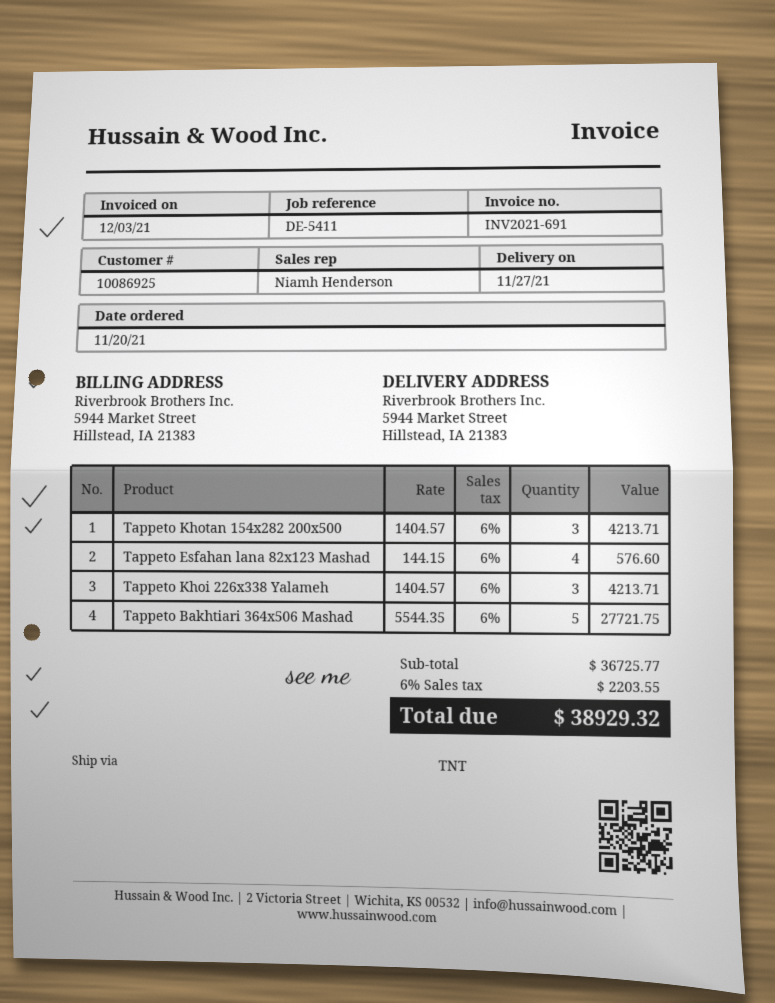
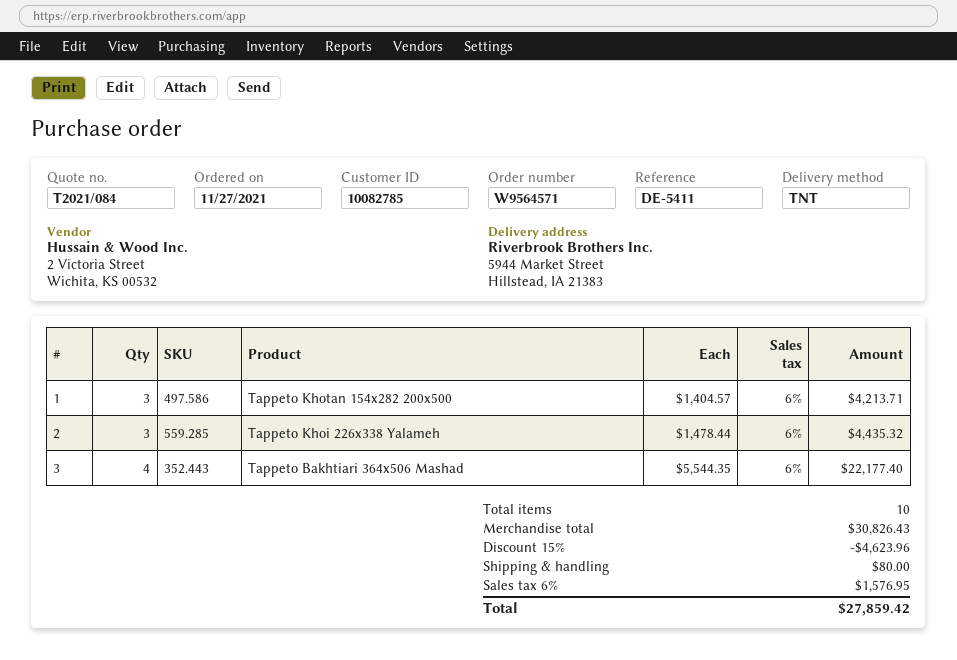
order date: 2021-11-20 -> 2021-11-27
customer number: 10086925 -> 10082785
Tappeto Esfahan lana 82x123 Mashad: 4 x 144.15 = 576.60 -> none
Tappeto Khoi 226x338 Yalameh: 3 x 1404.57 = 4213.71 -> 3 x 1478.44 = 4435.32
Tappeto Bakhtiari 364x506 Mashad: 5 x 5544.35 = 27721.75 -> 4 x 5544.35 = 22177.40
subtotal: 36725.77 -> 30826.43
discount: none -> 15% = 4623.96
shipping: none -> 80.00
tax: 6% = 2203.55 -> 6% = 1576.95
total: 38929.32 -> 27859.42

